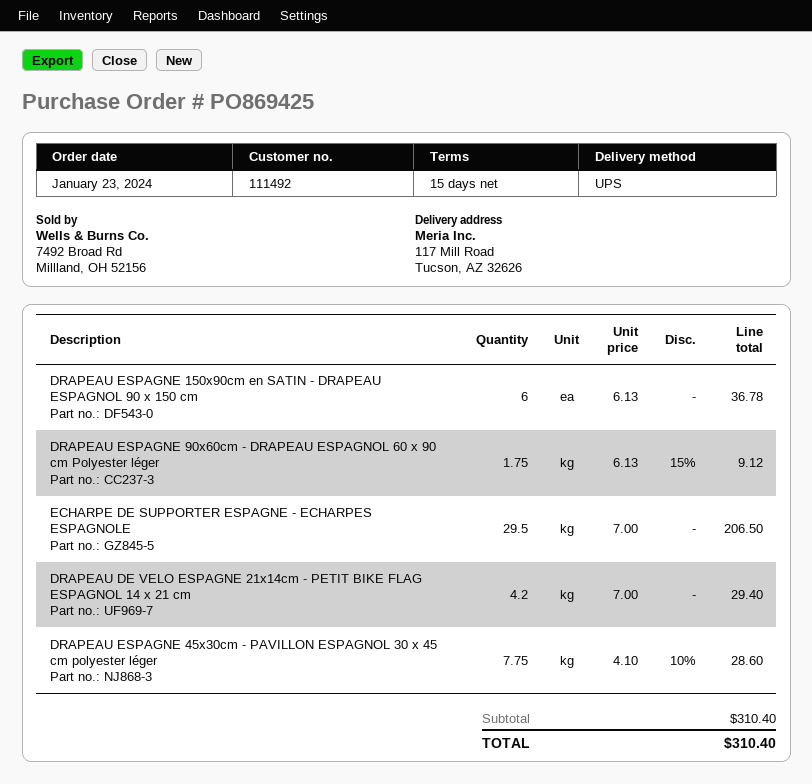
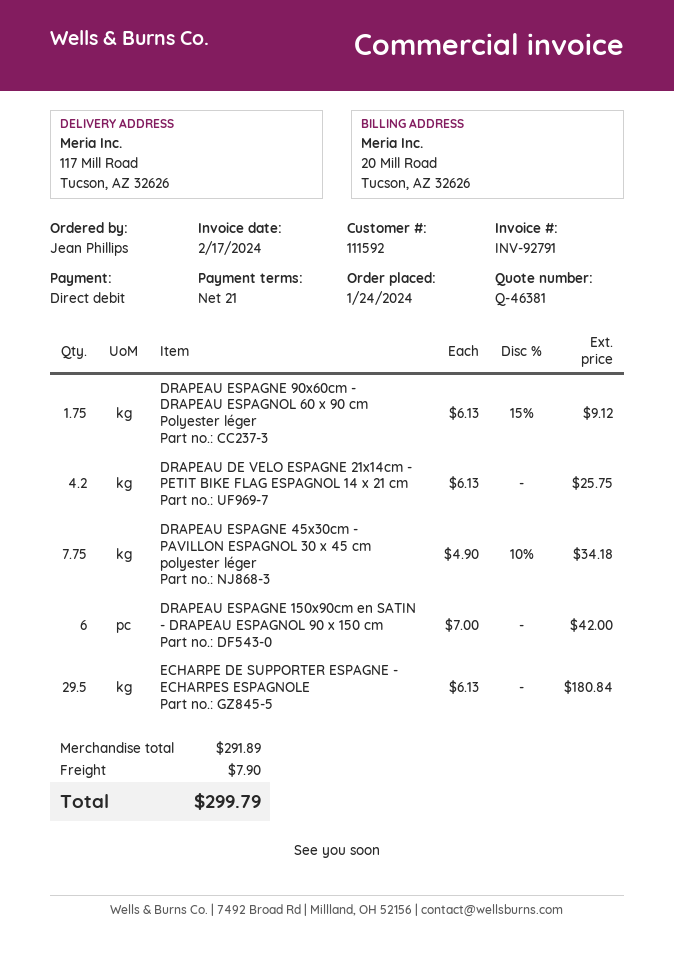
order date: 2024-01-23 -> 2024-01-24
payment terms: 15 days -> 21 days
customer number: 111492 -> 111592
DRAPEAU ESPAGNE 150x90cm en SATIN - DRAPEAU ESPAGNOL 90 x 150 cm: 6 x 6.13 = 36.78 -> 6 x 7.00 = 42.00
ECHARPE DE SUPPORTER ESPAGNE - ECHARPES ESPAGNOLE: 29.5 x 7.00 = 206.50 -> 29.5 x 6.13 = 180.84
DRAPEAU DE VELO ESPAGNE 21x14cm - PETIT BIKE FLAG ESPAGNOL 14 x 21 cm: 4.2 x 7.00 = 29.40 -> 4.2 x 6.13 = 25.75
DRAPEAU ESPAGNE 45x30cm - PAVILLON ESPAGNOL 30 x 45 cm polyester léger: 7.75 x 4.10 - 10% = 28.60 -> 7.75 x 4.90 - 10% = 34.18
subtotal: 310.40 -> 291.89
shipping: none -> 7.90
total: 310.40 -> 299.79

